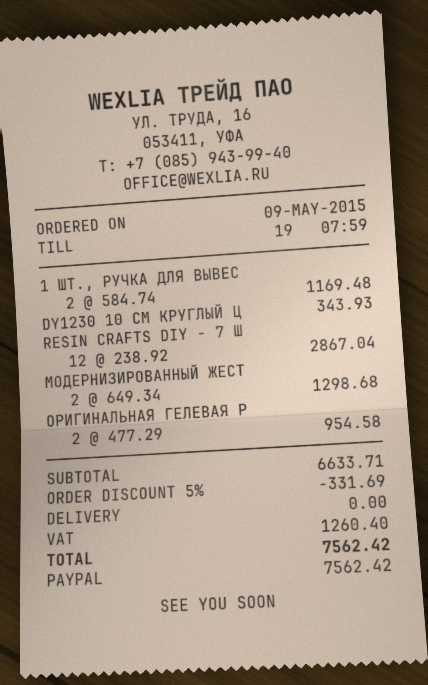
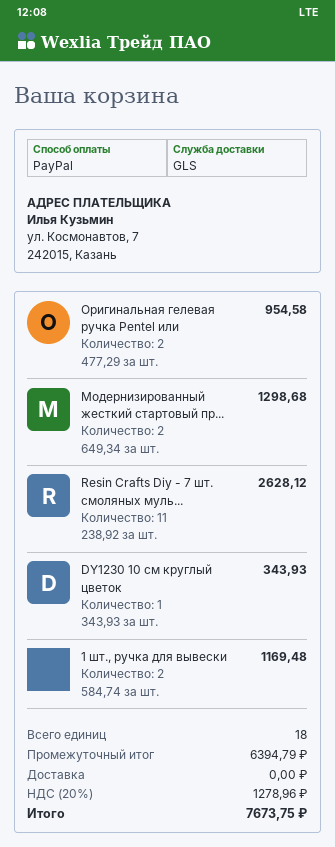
RESIN CRAFTS DIY - 7 Ш: 12 x 238.92 = 2867.04 -> 11 x 238.92 = 2628.12
subtotal: 6633.71 -> 6394.79
discount: 5% = 331.69 -> none
tax: 1260.40 -> 1278.96
total: 7562.42 -> 7673.75

